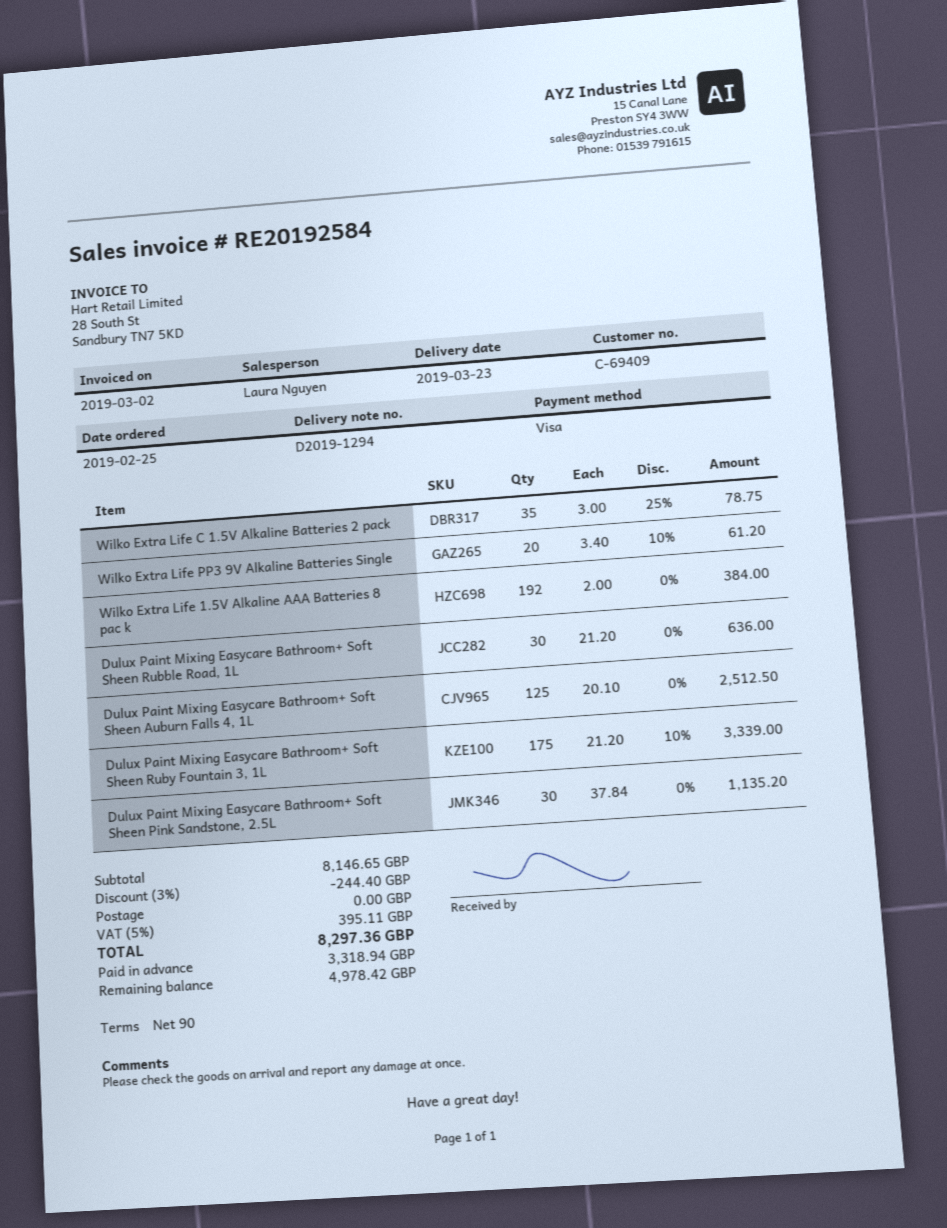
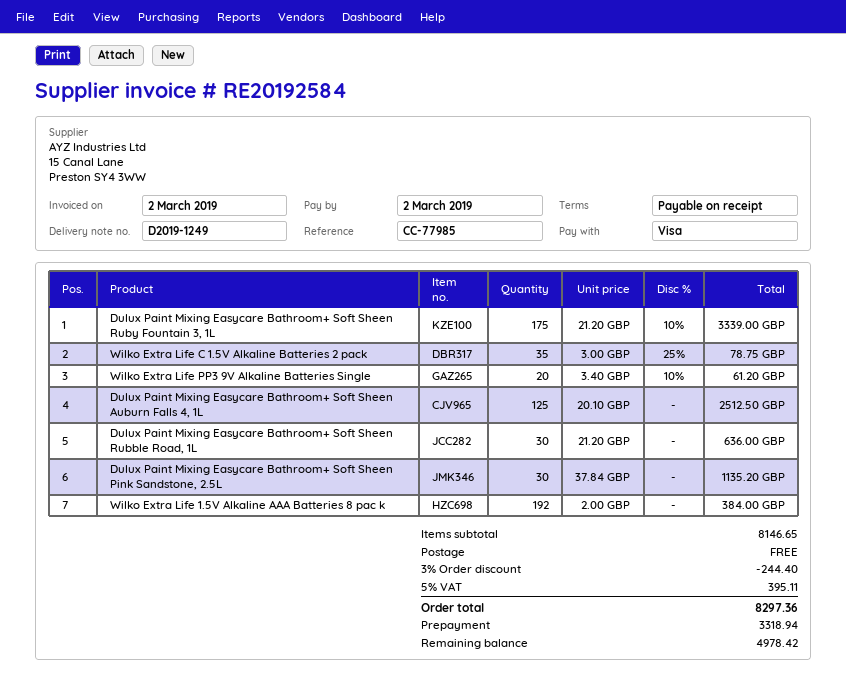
delivery note number: D2019-1294 -> D2019-1249
payment terms: 90 days -> on receipt

